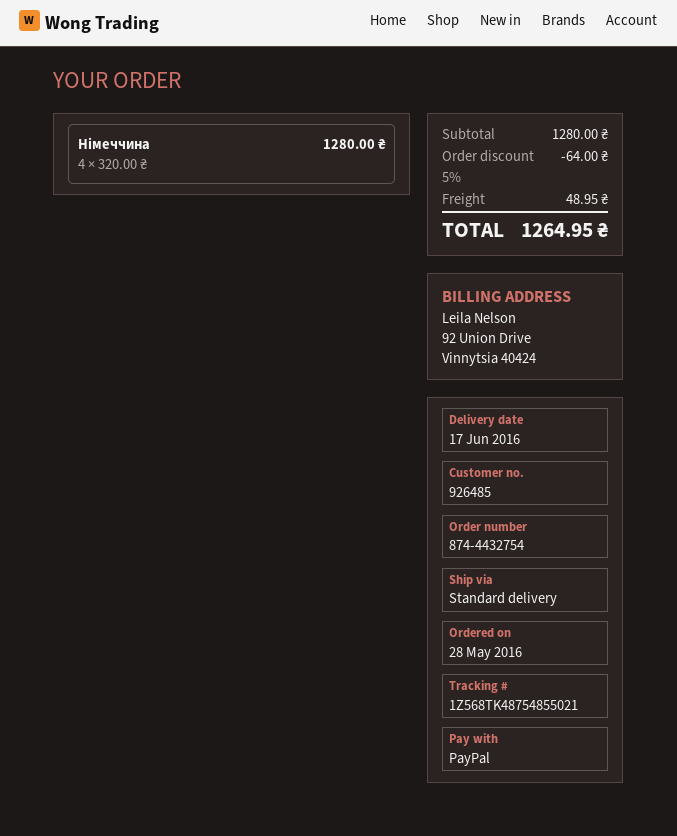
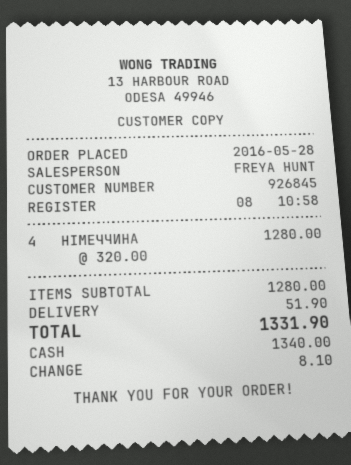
customer number: 926485 -> 926845
payment method: PayPal -> cash
discount: 5% = 64.00 -> none
shipping: 48.95 -> 51.90
total: 1264.95 -> 1331.90

